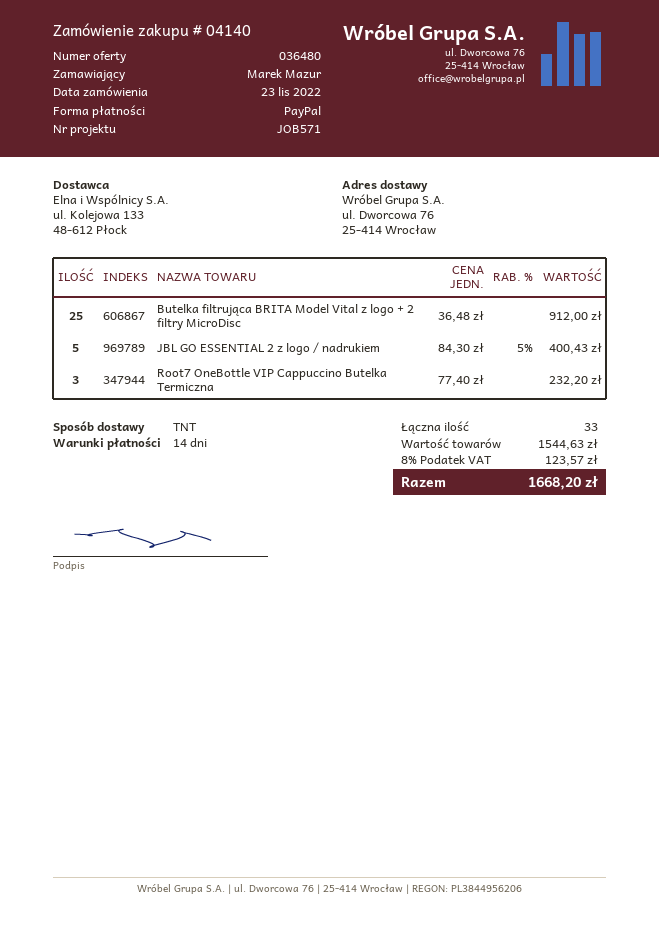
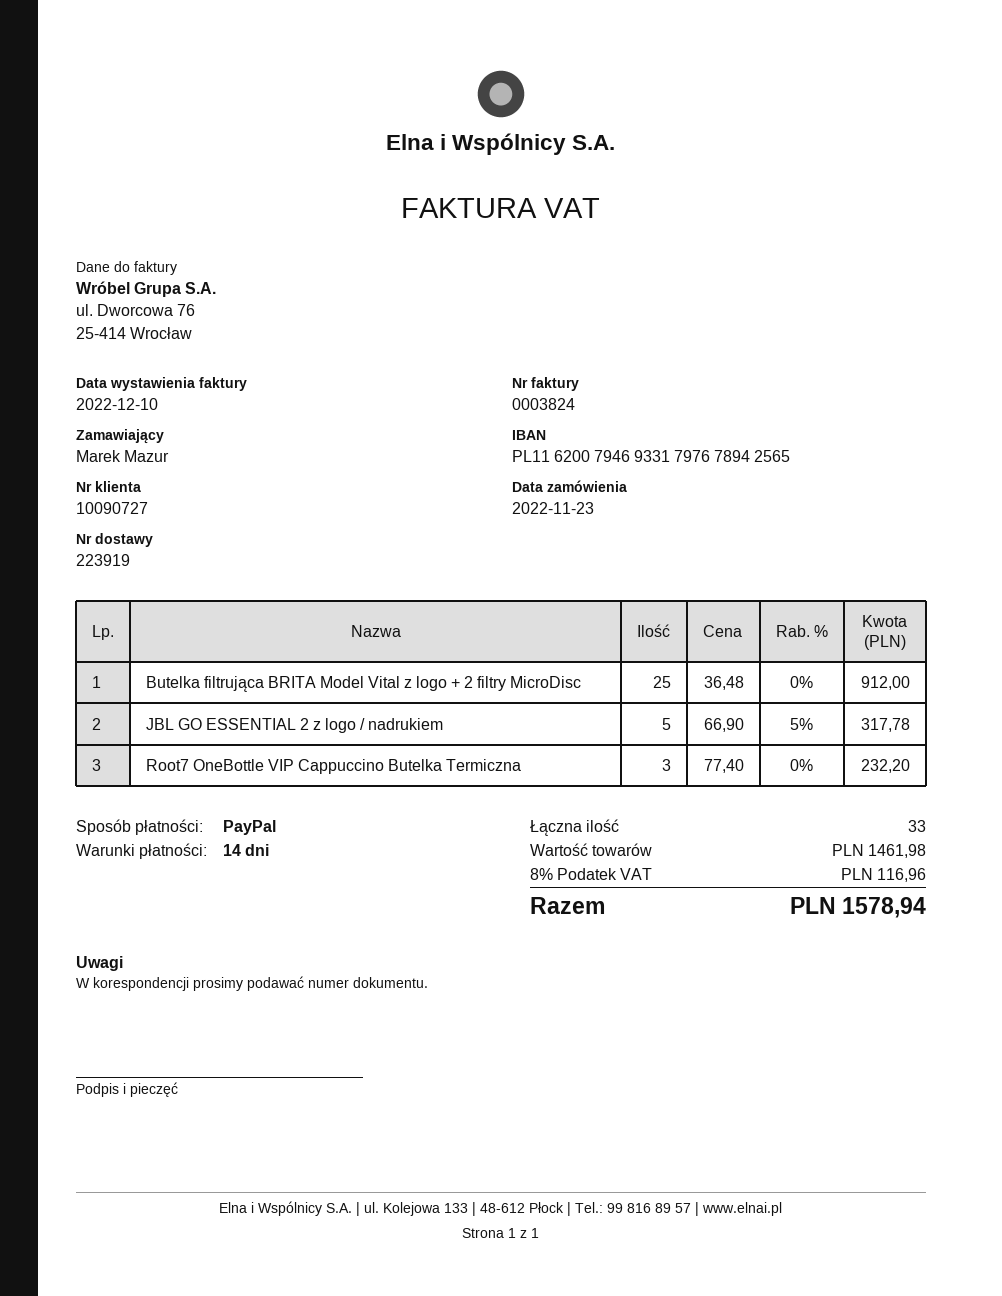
JBL GO ESSENTIAL 2 z logo / nadrukiem: 5 x 84.30 - 5% = 400.43 -> 5 x 66.90 - 5% = 317.78
subtotal: 1544.63 -> 1461.98
tax: 8% = 123.57 -> 8% = 116.96
total: 1668.20 -> 1578.94

